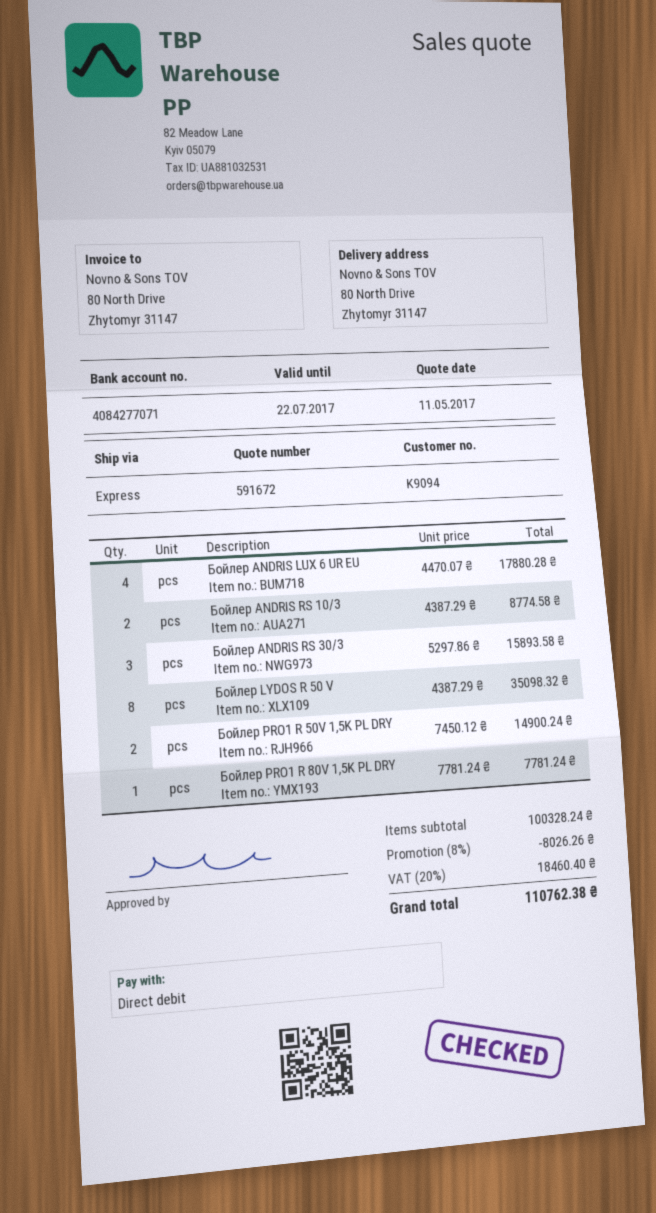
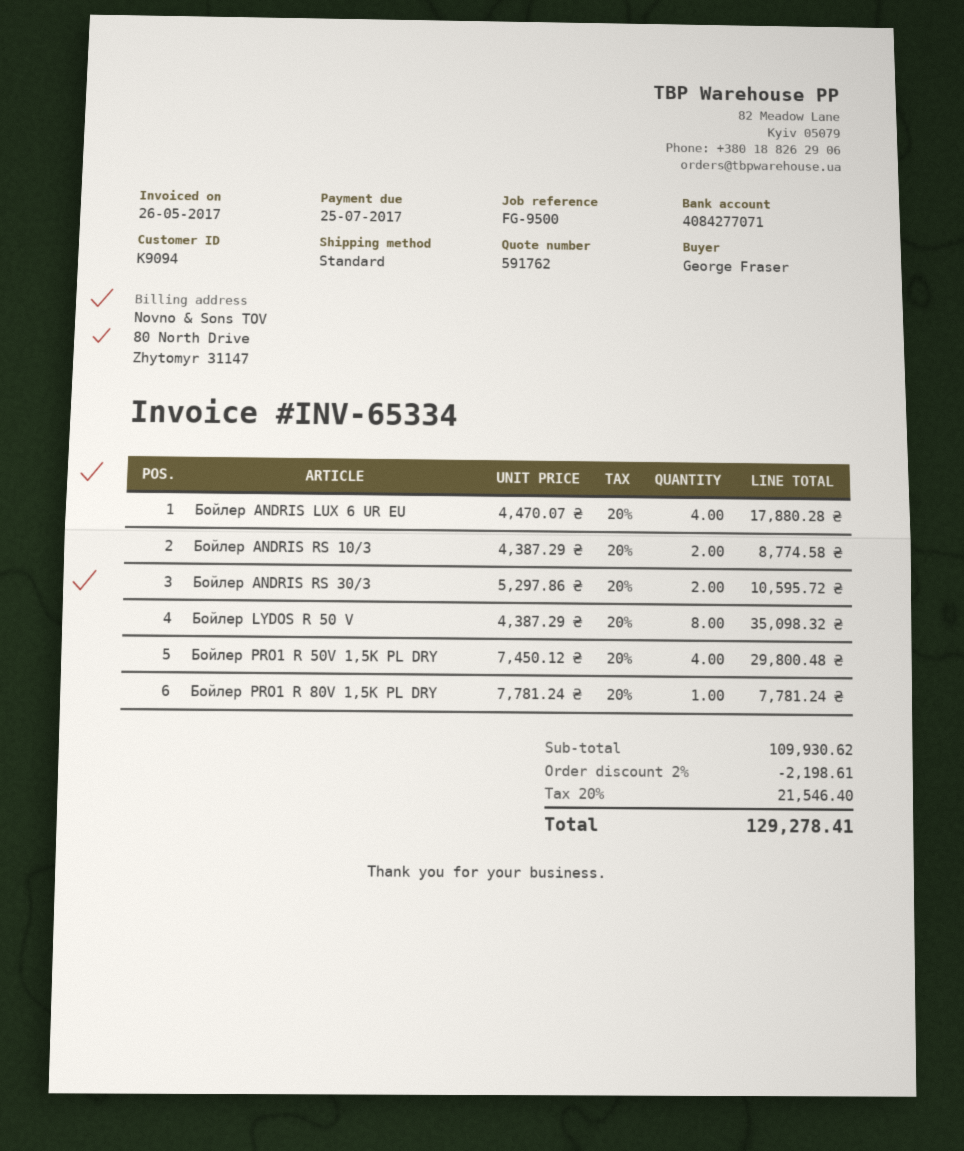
quote number: 591672 -> 591762
shipping method: express -> standard
Бойлер ANDRIS RS 30/3: 3 x 5297.86 = 15893.58 -> 2 x 5297.86 = 10595.72
Бойлер PRO1 R 50V 1,5K PL DRY: 2 x 7450.12 = 14900.24 -> 4 x 7450.12 = 29800.48
subtotal: 100328.24 -> 109930.62
discount: 8% = 8026.26 -> 2% = 2198.61
tax: 20% = 18460.40 -> 20% = 21546.40
total: 110762.38 -> 129278.41

